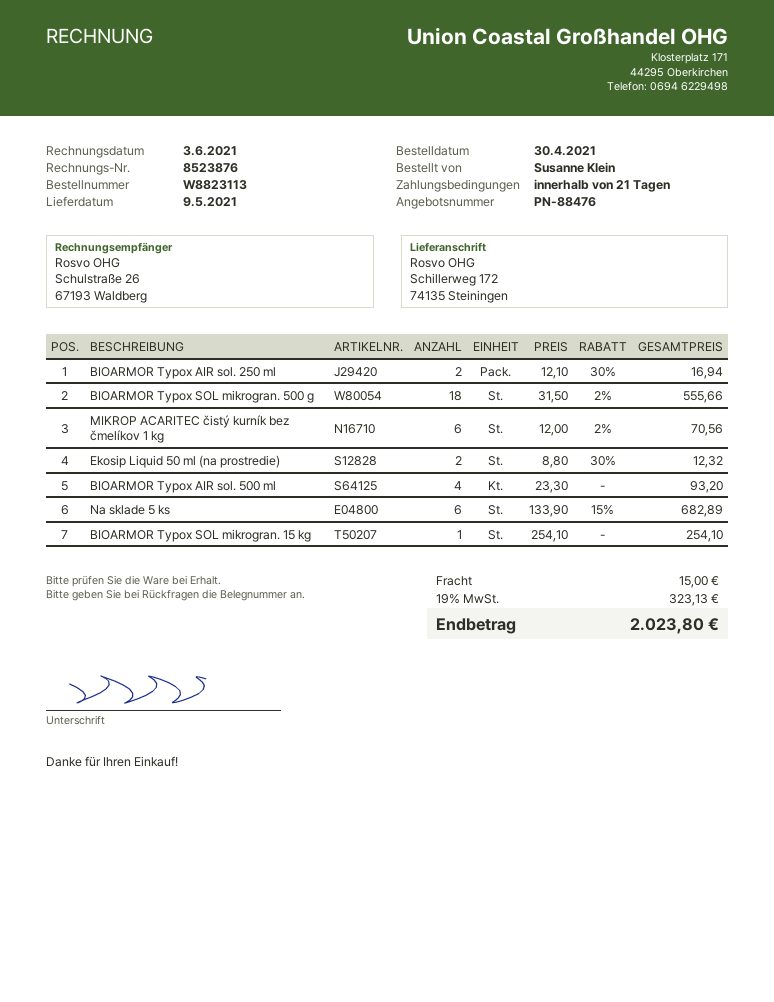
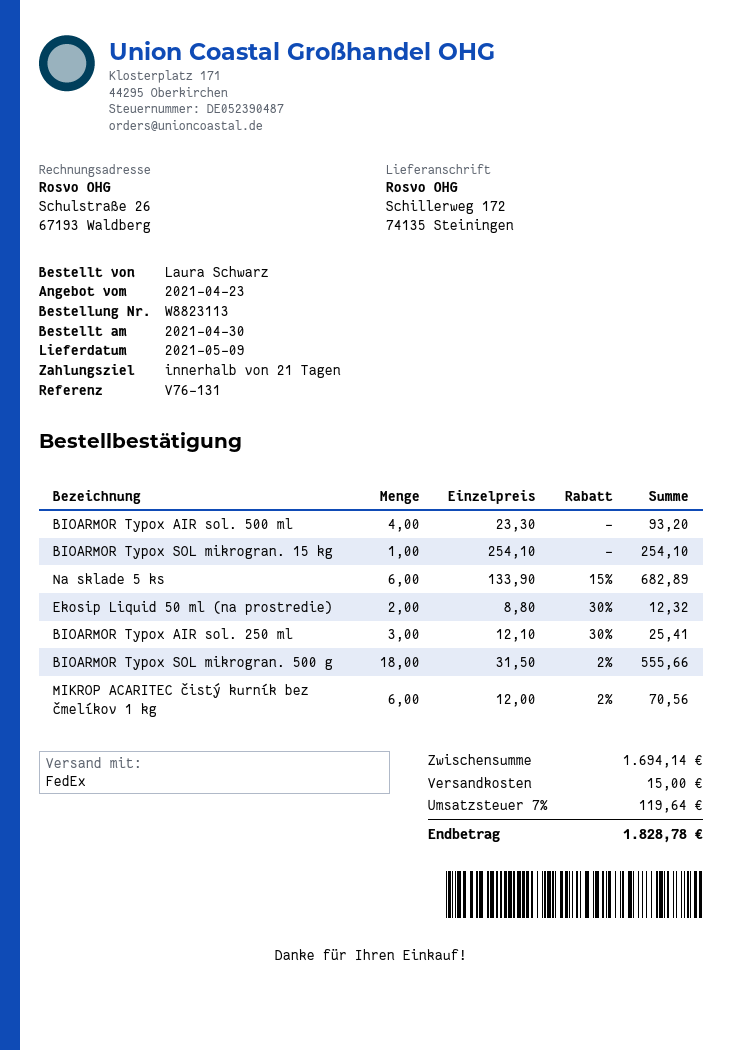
ordered by: Susanne Klein -> Laura Schwarz
BIOARMOR Typox AIR sol. 250 ml: 2 x 12.10 - 30% = 16.94 -> 3 x 12.10 - 30% = 25.41
tax: 19% = 323.13 -> 7% = 119.64
total: 2023.80 -> 1828.78

